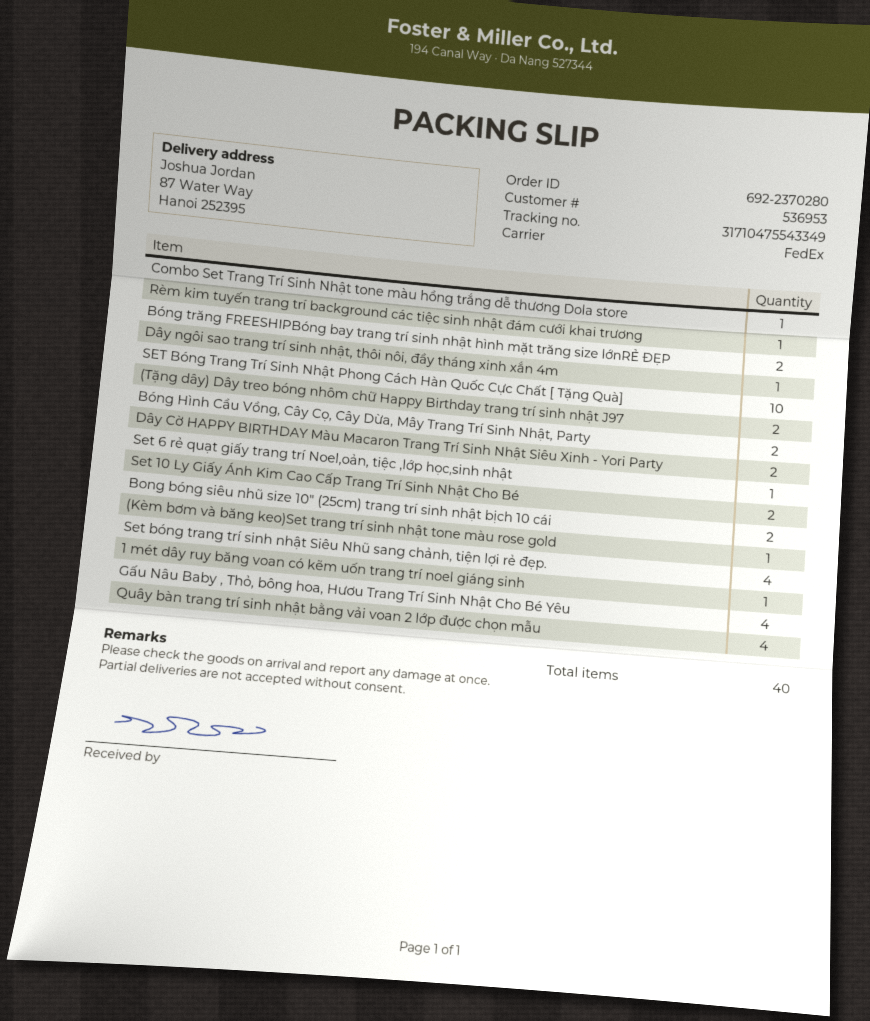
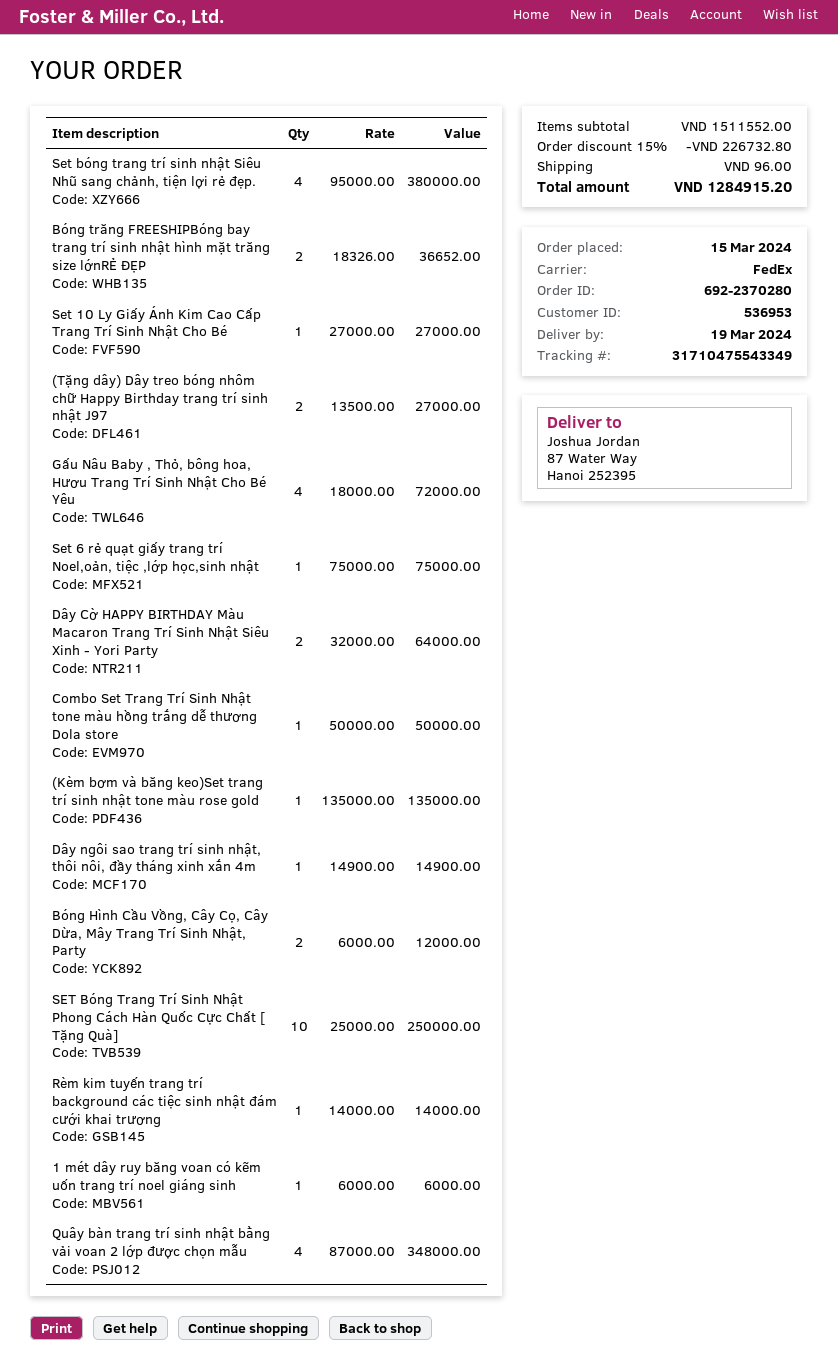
Set 10 Ly Giấy Ánh Kim Cao Cấp Trang Trí Sinh Nhật Cho Bé: 2 -> 1
Bong bóng siêu nhũ size 10" (25cm) trang trí sinh nhật bịch 10 cái: 2 -> none

